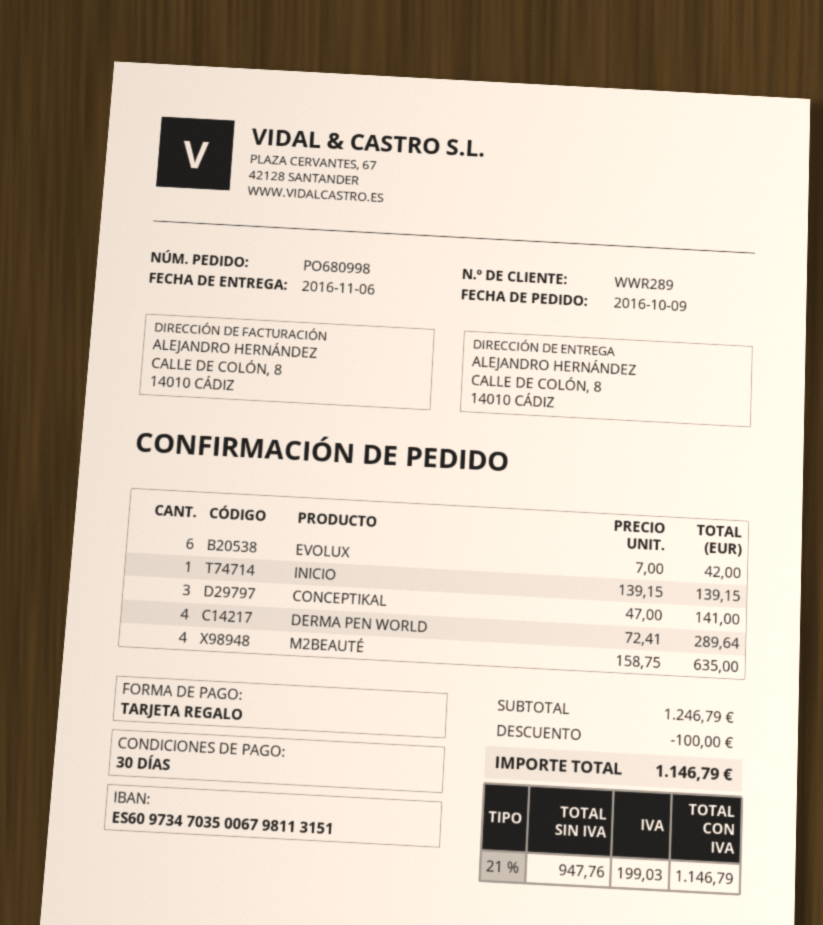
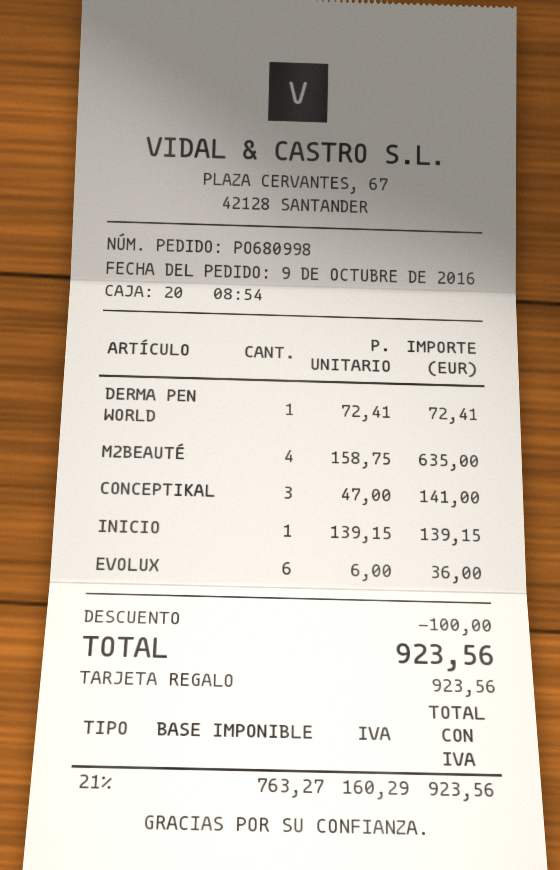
EVOLUX: 6 x 7.00 = 42.00 -> 6 x 6.00 = 36.00
DERMA PEN WORLD: 4 x 72.41 = 289.64 -> 1 x 72.41 = 72.41
net: 947.76 -> 763.27
tax: 21% = 199.03 -> 21% = 160.29
total: 1146.79 -> 923.56

